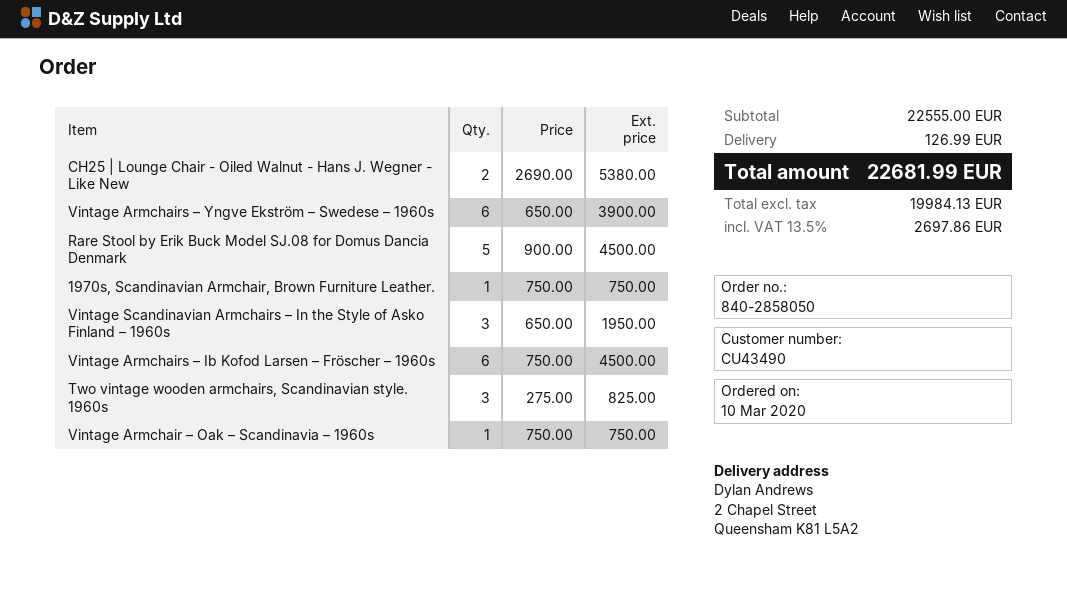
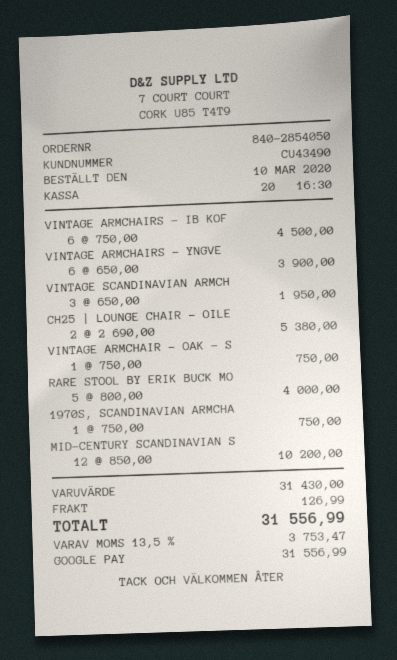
order number: 840-2858050 -> 840-2854050
Rare Stool by Erik Buck Model SJ.08 for Domus Dancia Denmark: 5 x 900.00 = 4500.00 -> 5 x 800.00 = 4000.00
Two vintage wooden armchairs, Scandinavian style. 1960s: 3 x 275.00 = 825.00 -> none
MID-CENTURY SCANDINAVIAN S: none -> 12 x 850.00 = 10200.00
subtotal: 22555.00 -> 31430.00
tax: 13.5% = 2697.86 -> 13.5% = 3753.47
total: 22681.99 -> 31556.99

